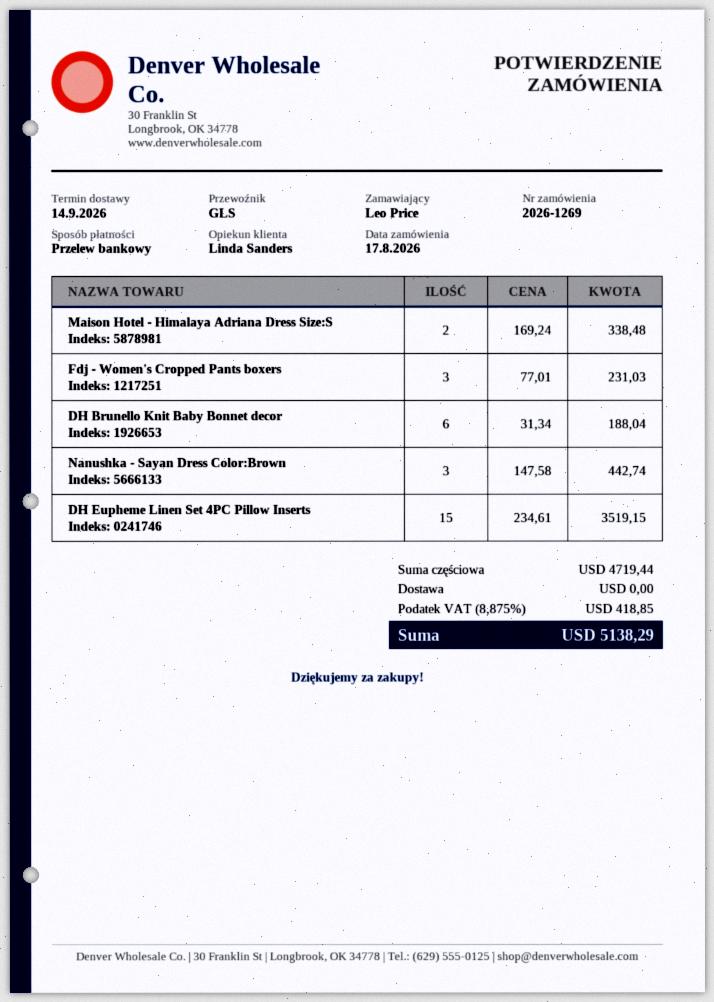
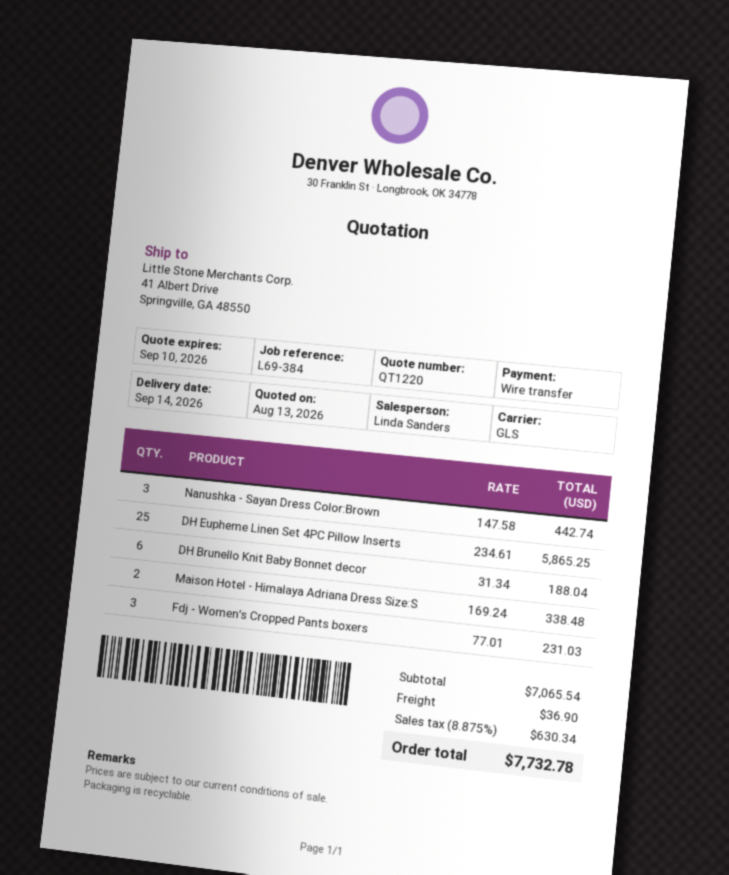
DH Eupheme Linen Set 4PC Pillow Inserts: 15 x 234.61 = 3519.15 -> 25 x 234.61 = 5865.25
subtotal: 4719.44 -> 7065.54
shipping: 0.00 -> 36.90
tax: 8.875% = 418.85 -> 8.875% = 630.34
total: 5138.29 -> 7732.78

